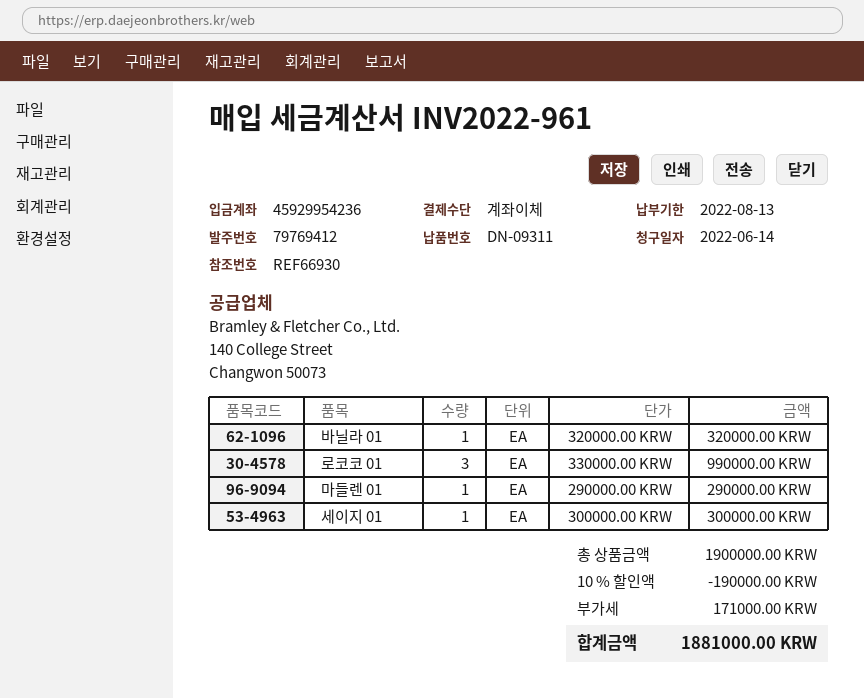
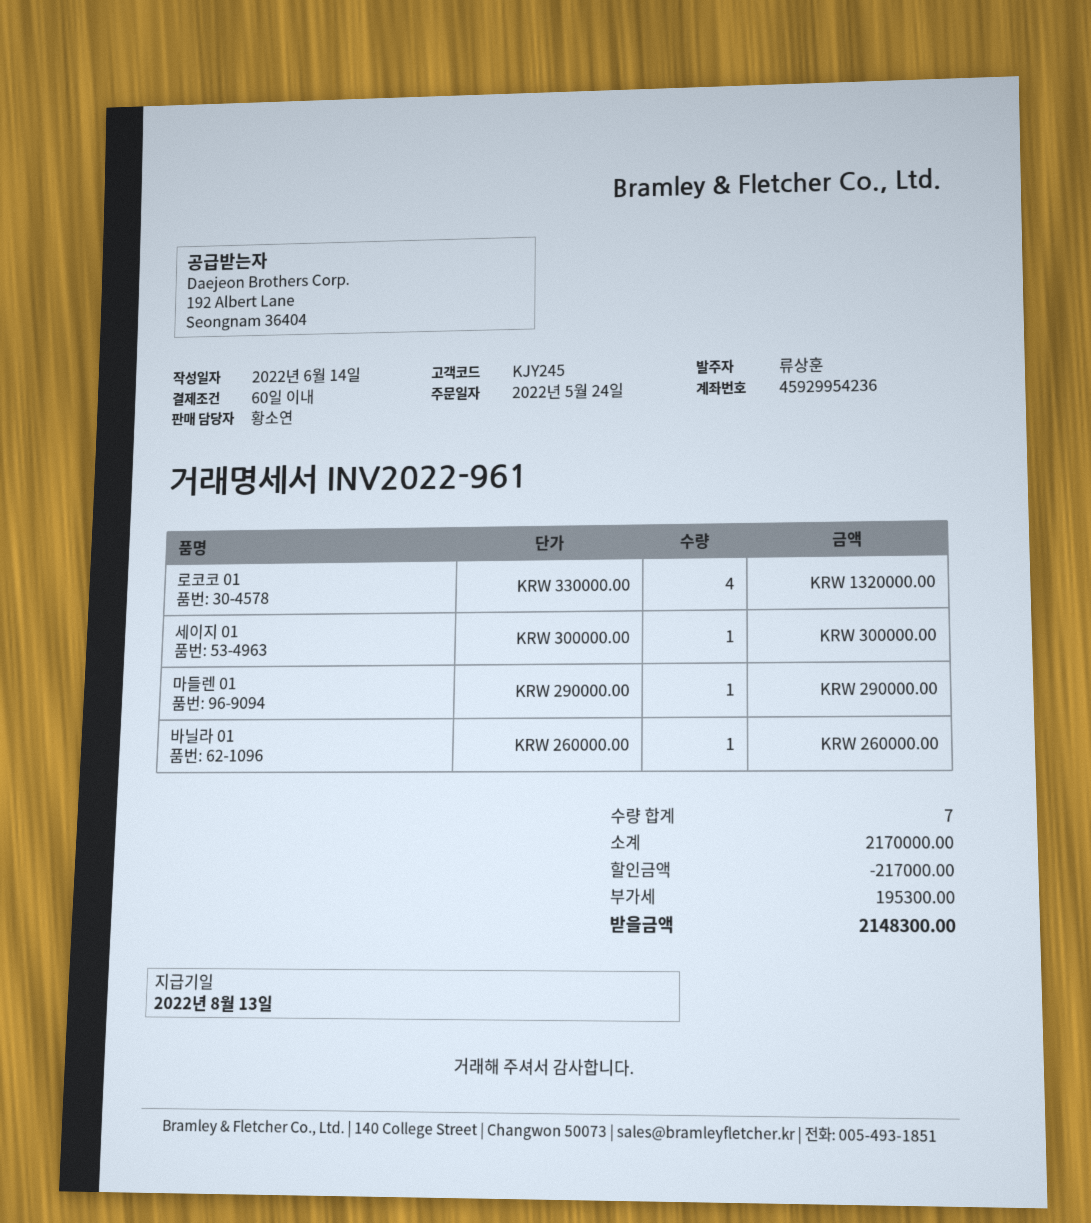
바닐라 01: 1 x 320000.00 = 320000.00 -> 1 x 260000.00 = 260000.00
로코코 01: 3 x 330000.00 = 990000.00 -> 4 x 330000.00 = 1320000.00
subtotal: 1900000.00 -> 2170000.00
discount: 190000.00 -> 217000.00
tax: 171000.00 -> 195300.00
total: 1881000.00 -> 2148300.00

